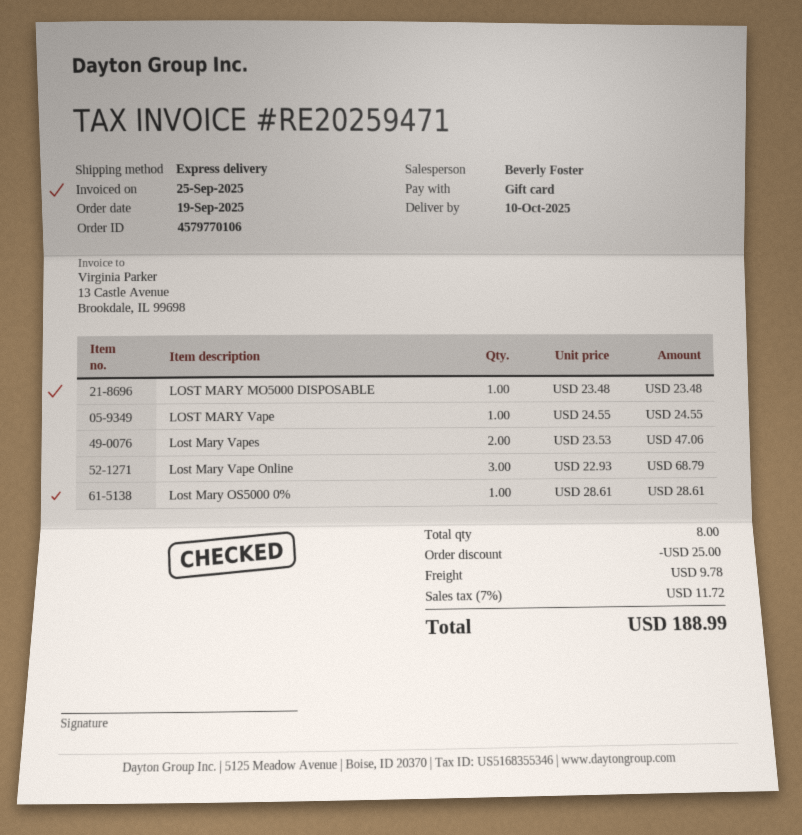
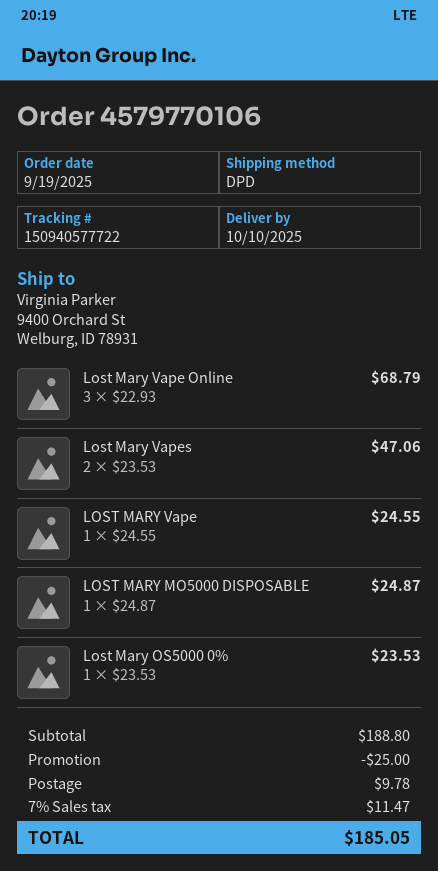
shipping method: express -> DPD
LOST MARY MO5000 DISPOSABLE: 1 x 23.48 = 23.48 -> 1 x 24.87 = 24.87
Lost Mary OS5000 0%: 1 x 28.61 = 28.61 -> 1 x 23.53 = 23.53
tax: 7% = 11.72 -> 7% = 11.47
total: 188.99 -> 185.05

